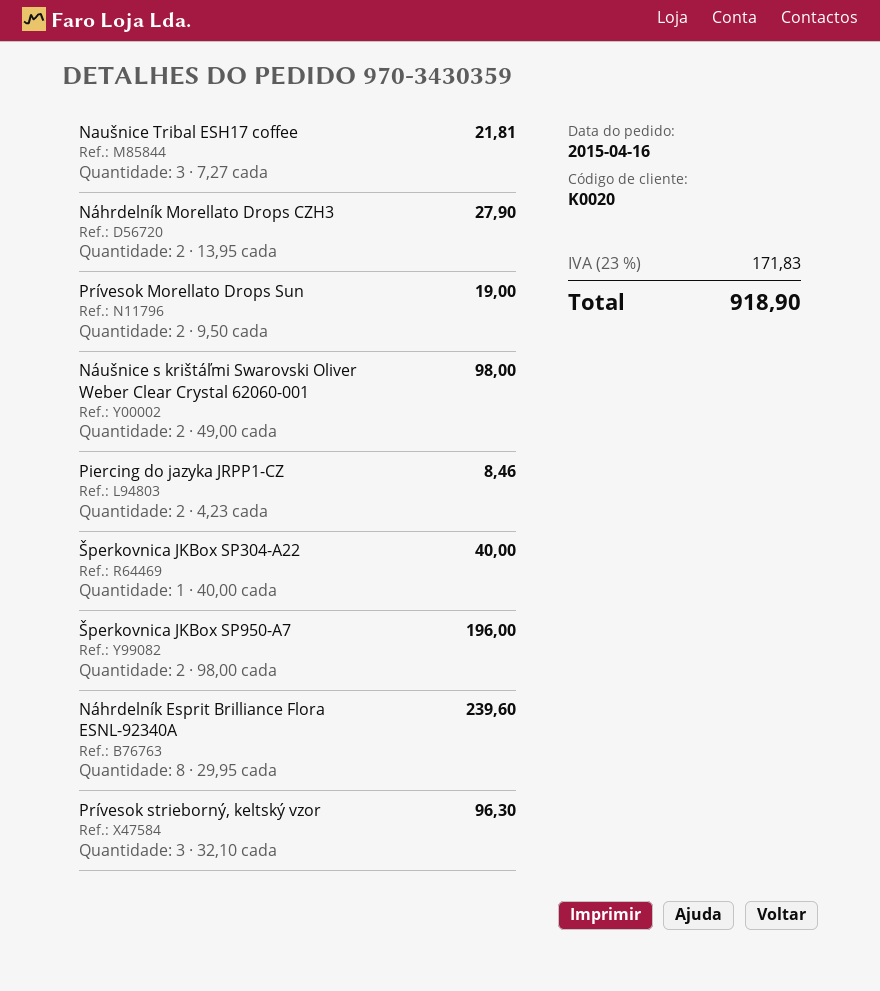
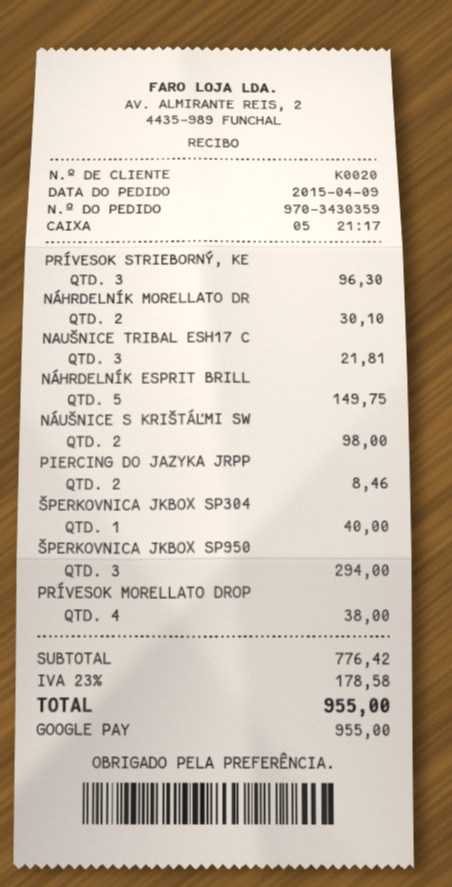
order date: 2015-04-16 -> 2015-04-09
Náhrdelník Morellato Drops CZH3: 2 for 27.90 -> 2 for 30.10
Prívesok Morellato Drops Sun: 2 for 19.00 -> 4 for 38.00
Šperkovnica JKBox SP950-A7: 2 for 196.00 -> 3 for 294.00
Náhrdelník Esprit Brilliance Flora ESNL-92340A: 8 for 239.60 -> 5 for 149.75
tax: 23% = 171.83 -> 23% = 178.58
total: 918.90 -> 955.00

